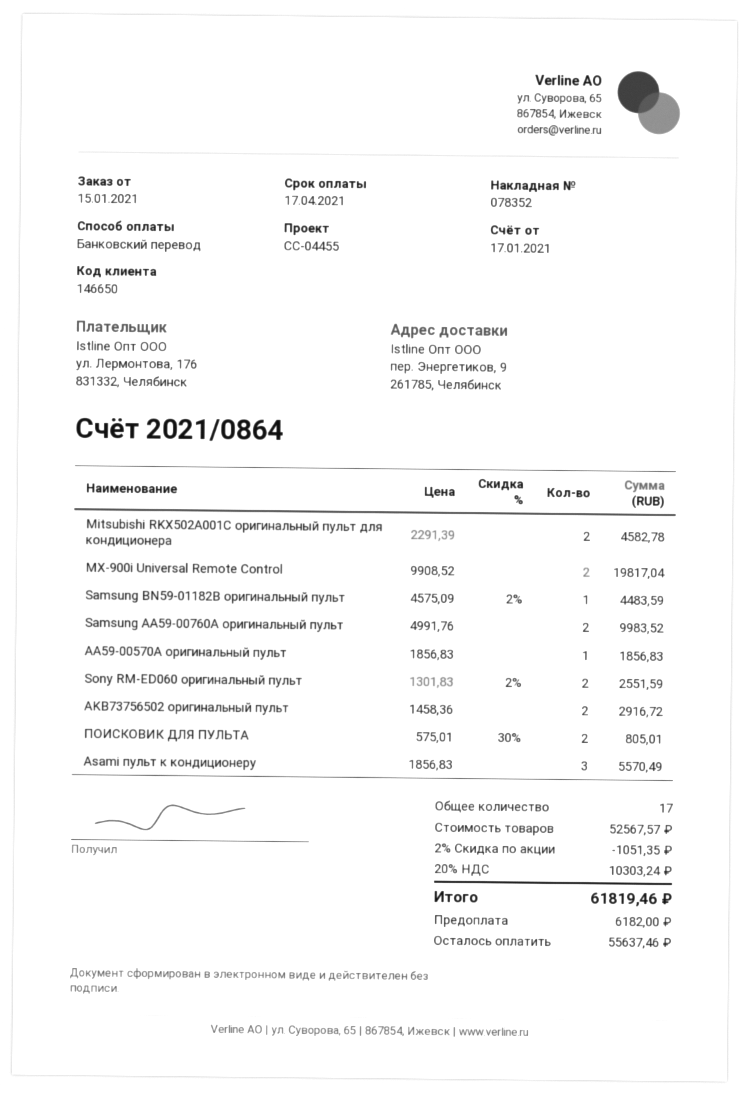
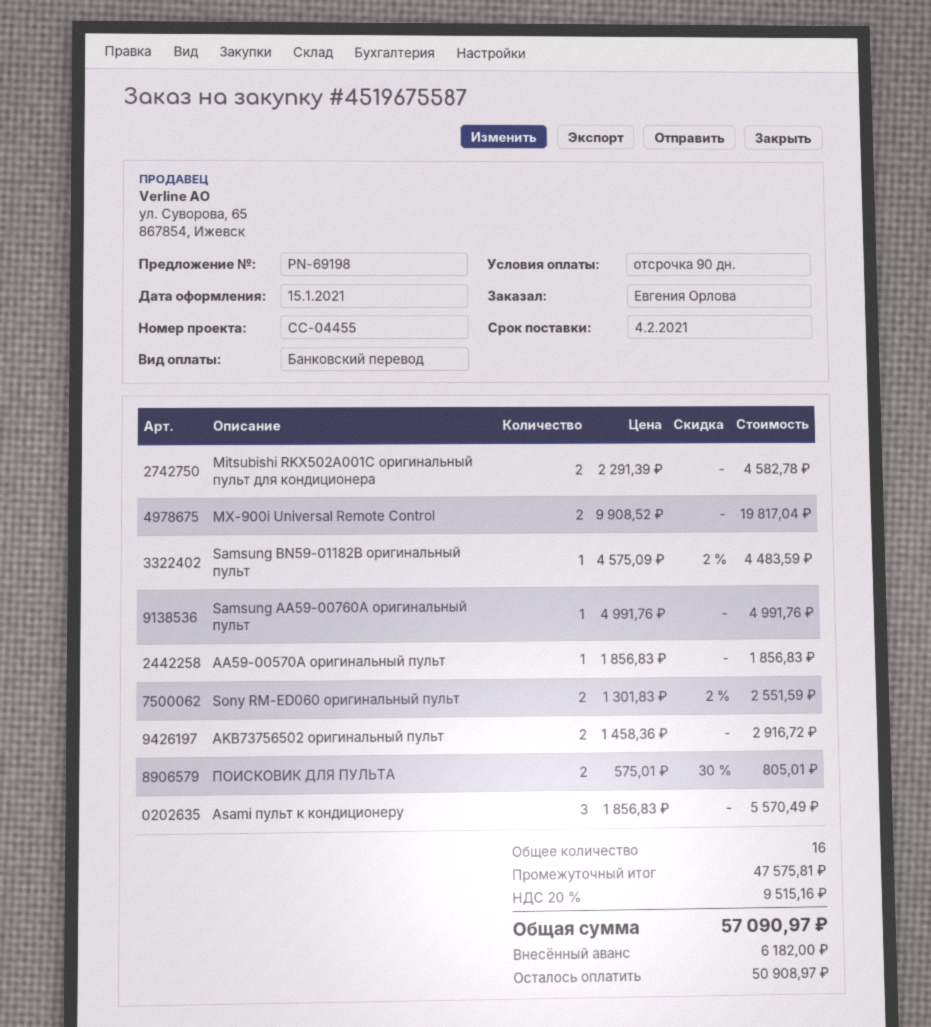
Samsung AA59-00760A оригинальный пульт: 2 x 4991.76 = 9983.52 -> 1 x 4991.76 = 4991.76
total quantity: 17 -> 16
subtotal: 52567.57 -> 47575.81
discount: 2% = 1051.35 -> none
tax: 20% = 10303.24 -> 20% = 9515.16
total: 61819.46 -> 57090.97
balance: 55637.46 -> 50908.97

